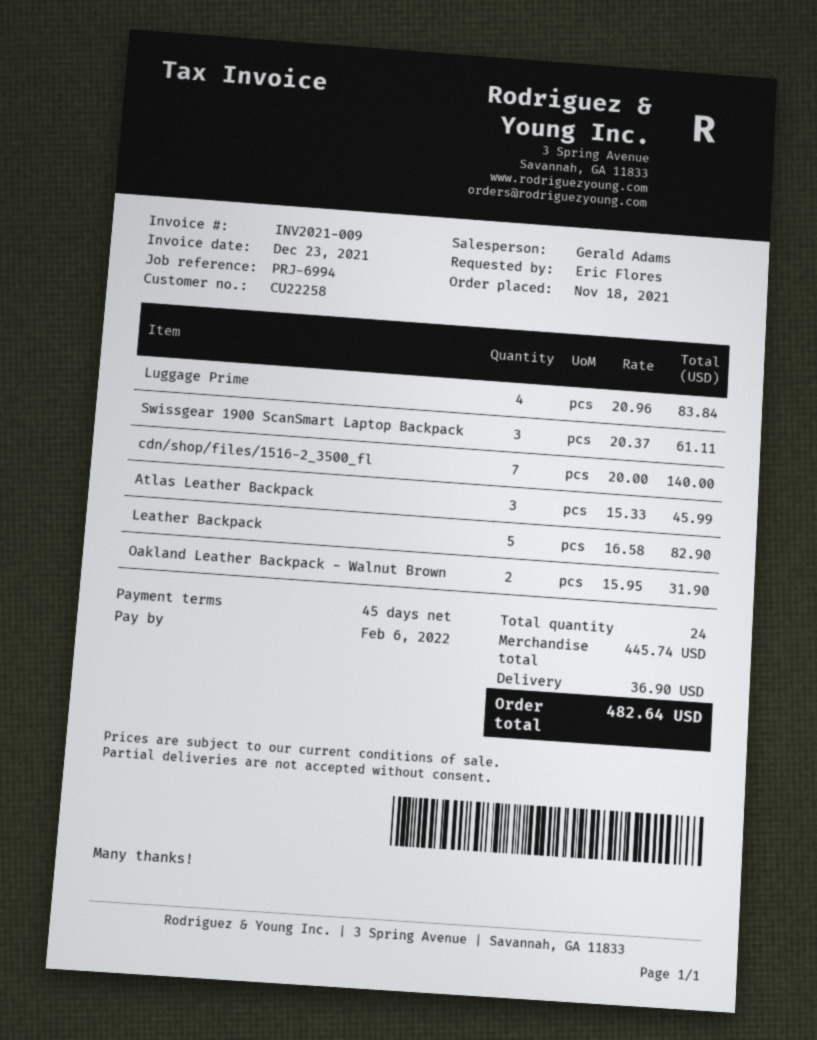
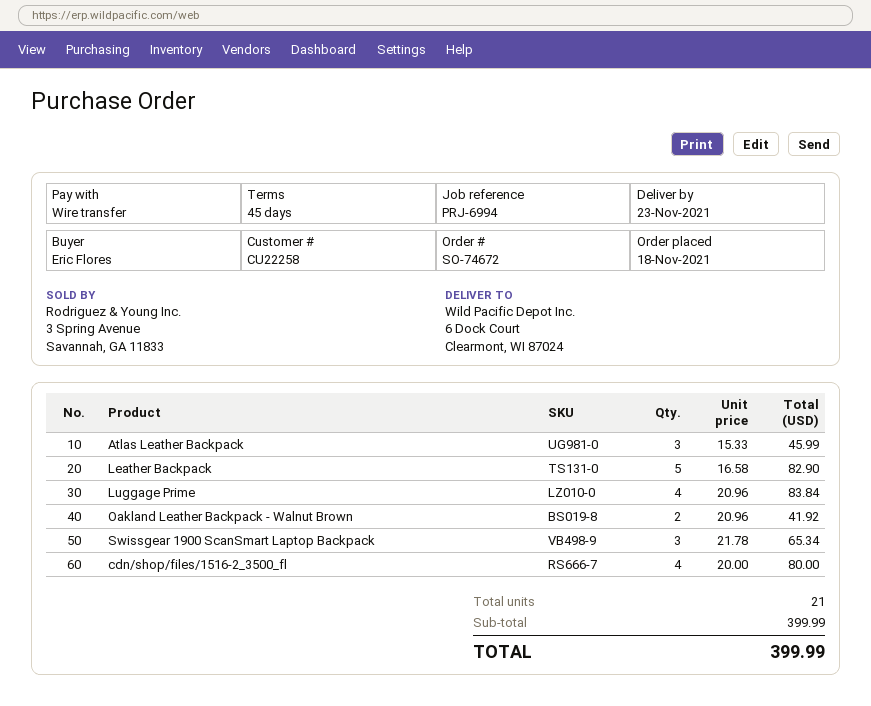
Swissgear 1900 ScanSmart Laptop Backpack: 3 x 20.37 = 61.11 -> 3 x 21.78 = 65.34
cdn/shop/files/1516-2_3500_fl: 7 x 20.00 = 140.00 -> 4 x 20.00 = 80.00
Oakland Leather Backpack - Walnut Brown: 2 x 15.95 = 31.90 -> 2 x 20.96 = 41.92
total quantity: 24 -> 21
subtotal: 445.74 -> 399.99
shipping: 36.90 -> none
total: 482.64 -> 399.99

